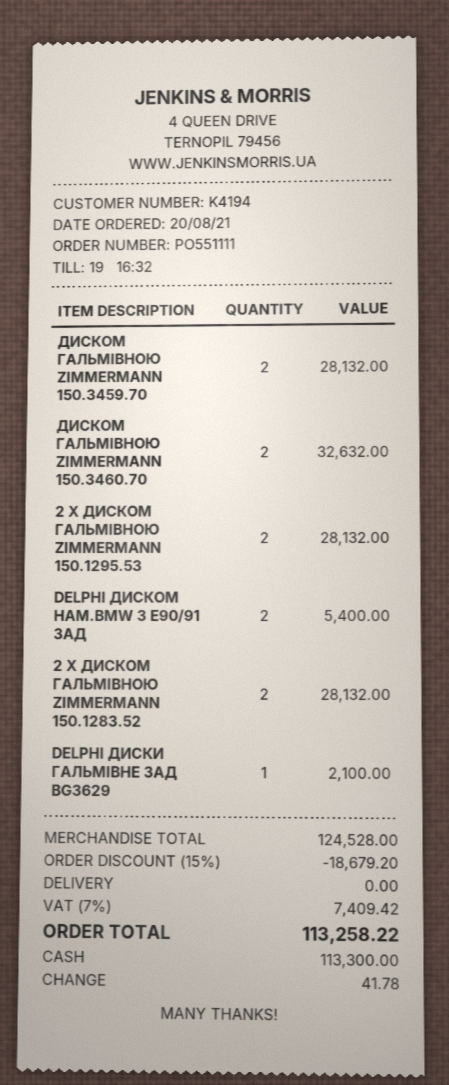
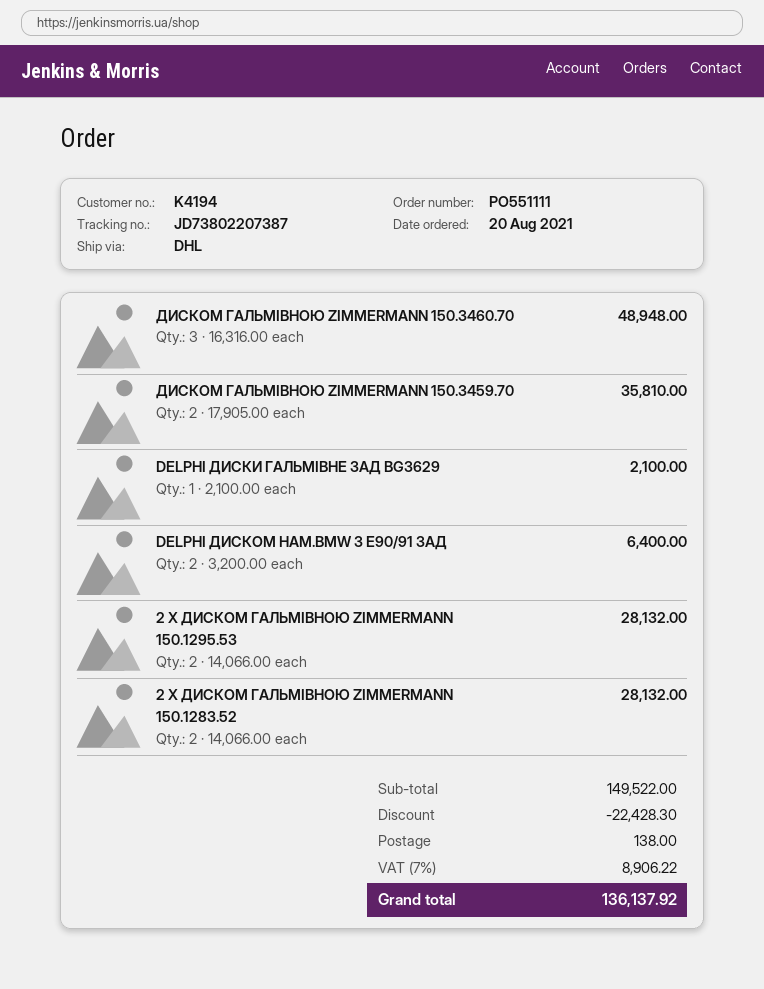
ДИСКОМ ГАЛЬМІВНОЮ ZIMMERMANN 150.3459.70: 2 for 28132.00 -> 2 for 35810.00
ДИСКОМ ГАЛЬМІВНОЮ ZIMMERMANN 150.3460.70: 2 for 32632.00 -> 3 for 48948.00
DELPHI ДИСКОМ HAM.BMW 3 E90/91 ЗАД: 2 for 5400.00 -> 2 for 6400.00
subtotal: 124528.00 -> 149522.00
discount: 18679.20 -> 22428.30
shipping: 0.00 -> 138.00
tax: 7% = 7409.42 -> 7% = 8906.22
total: 113258.22 -> 136137.92

